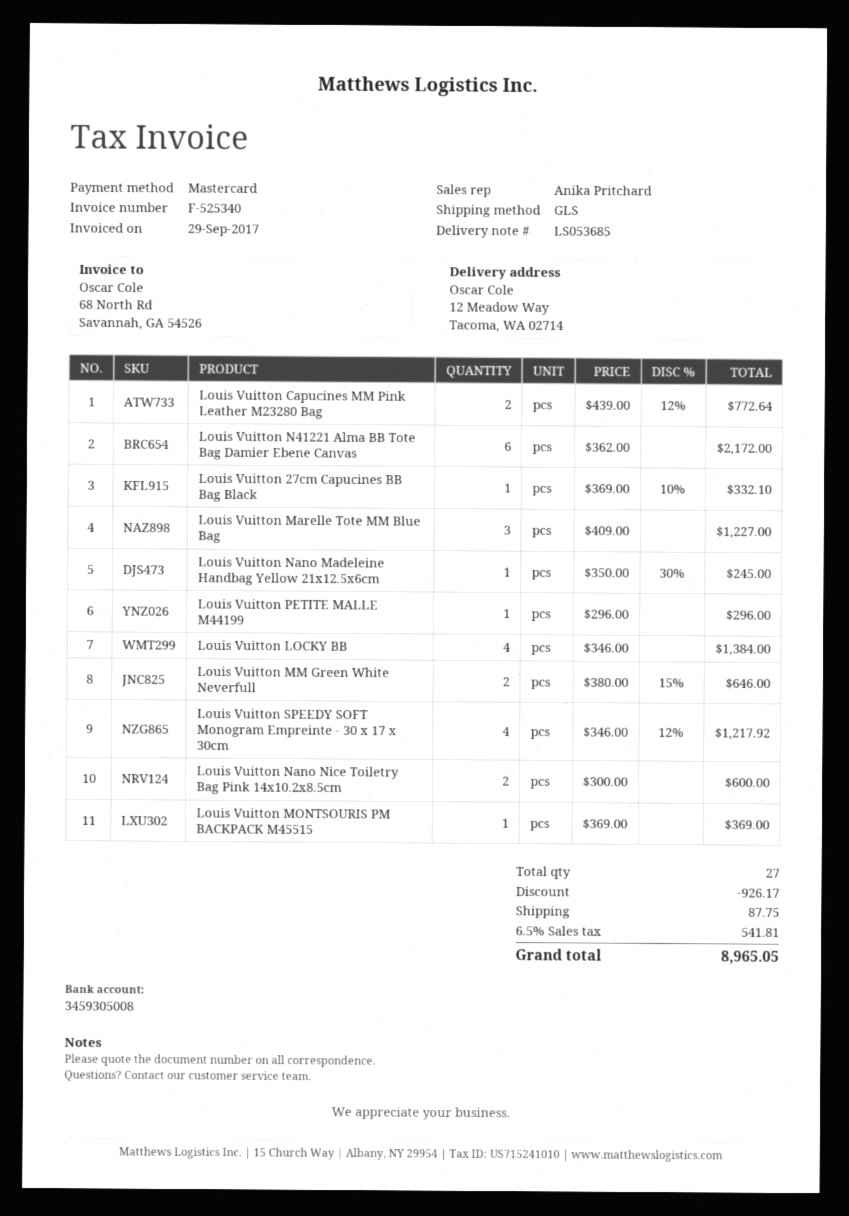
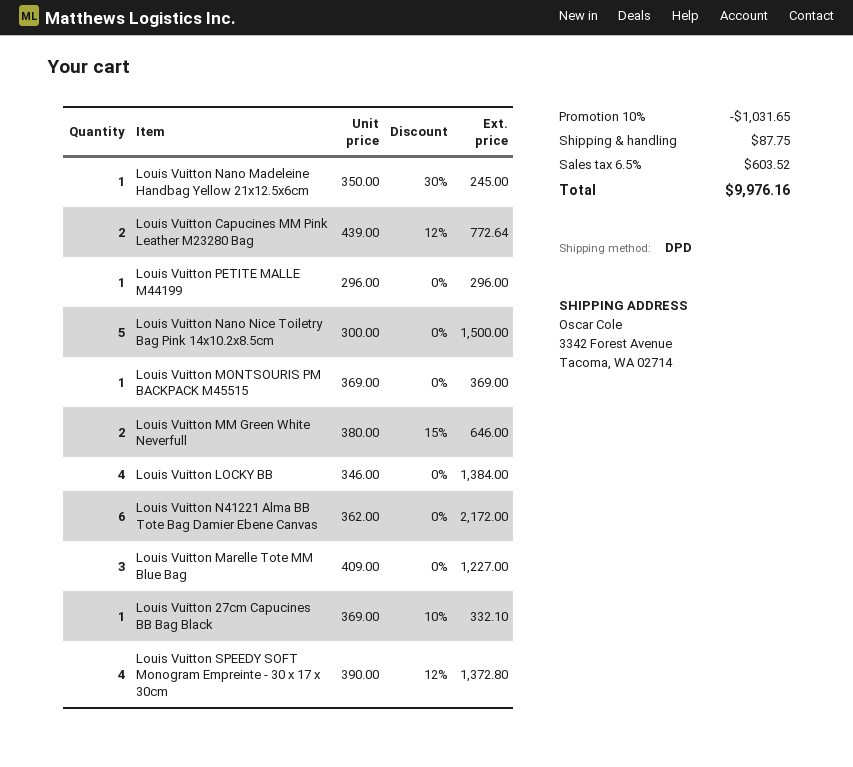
shipping method: GLS -> DPD
ship to: 12 Meadow Way, Tacoma, WA 02714 -> 3342 Forest Avenue, Tacoma, WA 02714
Louis Vuitton SPEEDY SOFT Monogram Empreinte - 30 x 17 x 30cm: 4 x 346.00 - 12% = 1217.92 -> 4 x 390.00 - 12% = 1372.80
Louis Vuitton Nano Nice Toiletry Bag Pink 14x10.2x8.5cm: 2 x 300.00 = 600.00 -> 5 x 300.00 = 1500.00
discount: 926.17 -> 1031.65
tax: 6.5% = 541.81 -> 6.5% = 603.52
total: 8965.05 -> 9976.16

